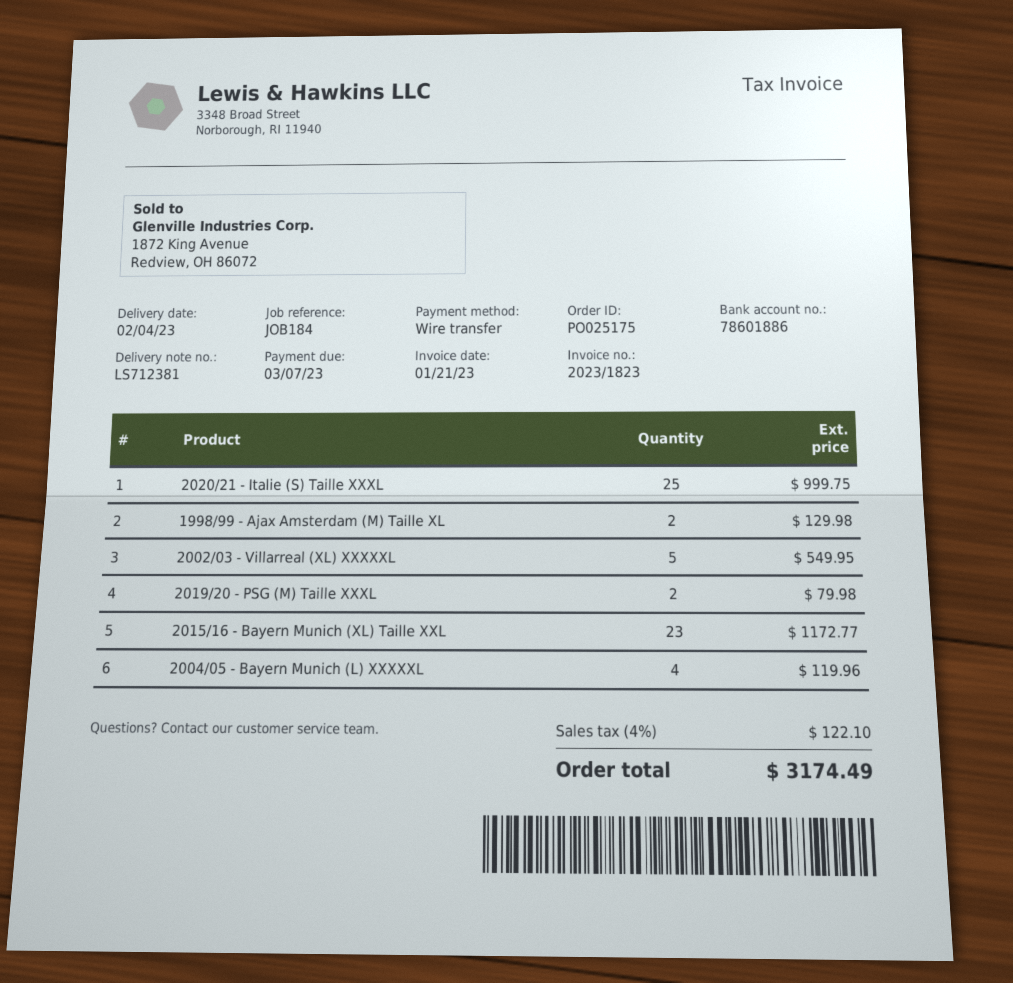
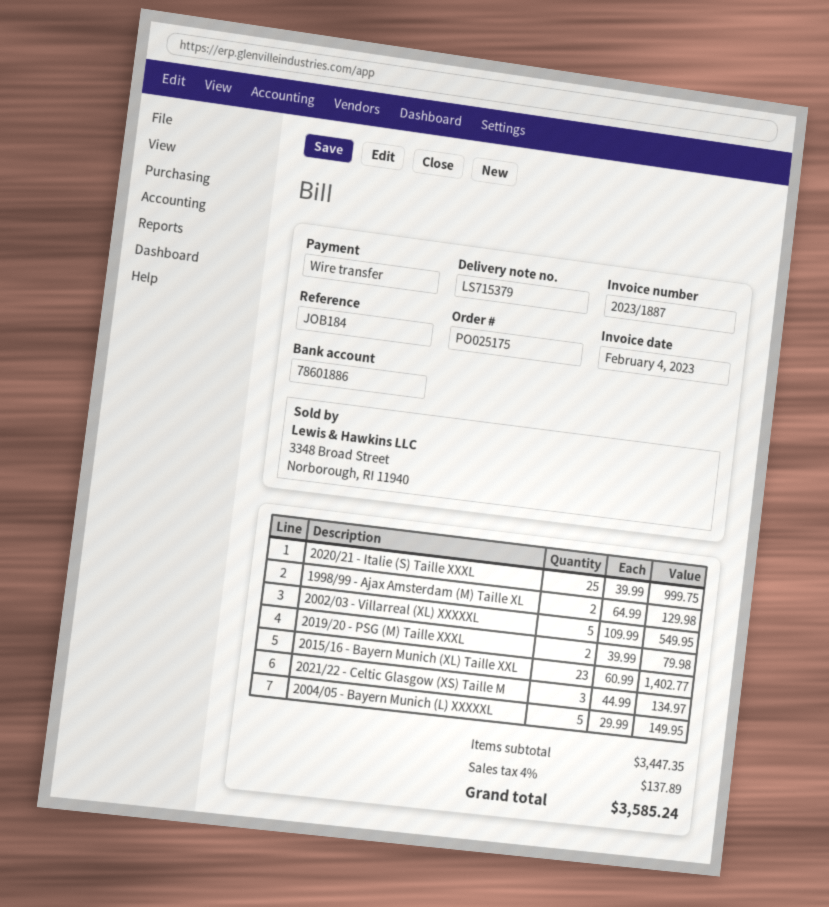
delivery note number: LS712381 -> LS715379
invoice number: 2023/1823 -> 2023/1887
invoice date: 2023-01-21 -> 2023-02-04
2015/16 - Bayern Munich (XL) Taille XXL: 23 for 1172.77 -> 23 for 1402.77
2004/05 - Bayern Munich (L) XXXXXL: 4 for 119.96 -> 5 for 149.95
2021/22 - Celtic Glasgow (XS) Taille M: none -> 3 for 134.97
tax: 4% = 122.10 -> 4% = 137.89
total: 3174.49 -> 3585.24

